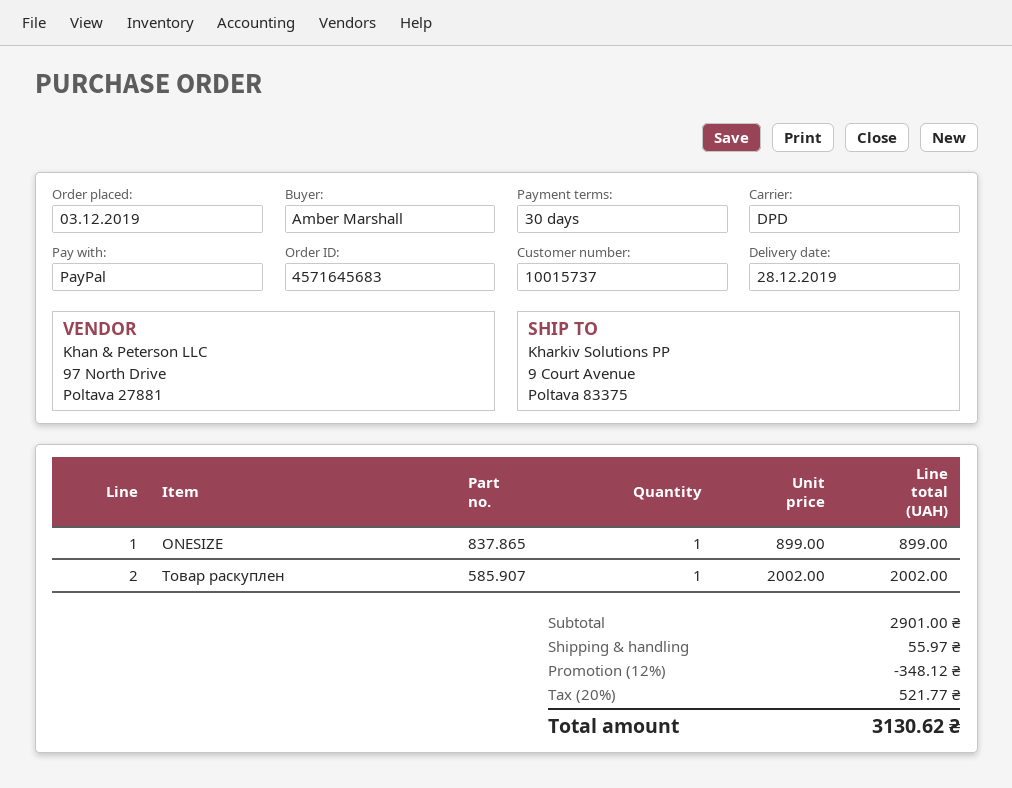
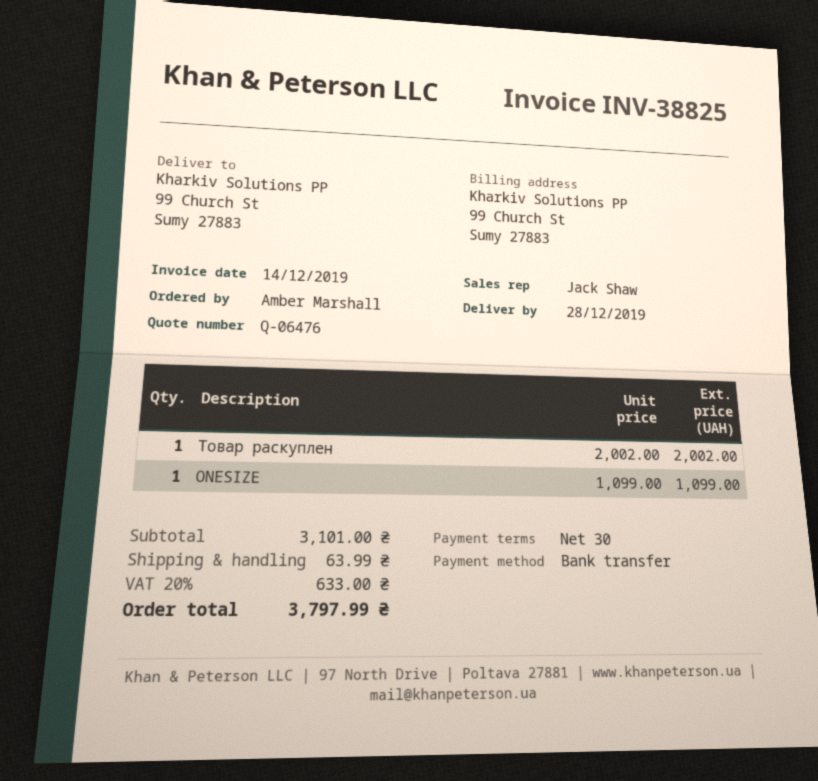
payment method: PayPal -> bank transfer
ship to: 9 Court Avenue, Poltava 83375 -> 99 Church St, Sumy 27883
ONESIZE: 1 x 899.00 = 899.00 -> 1 x 1099.00 = 1099.00
subtotal: 2901.00 -> 3101.00
discount: 12% = 348.12 -> none
shipping: 55.97 -> 63.99
tax: 20% = 521.77 -> 20% = 633.00
total: 3130.62 -> 3797.99

